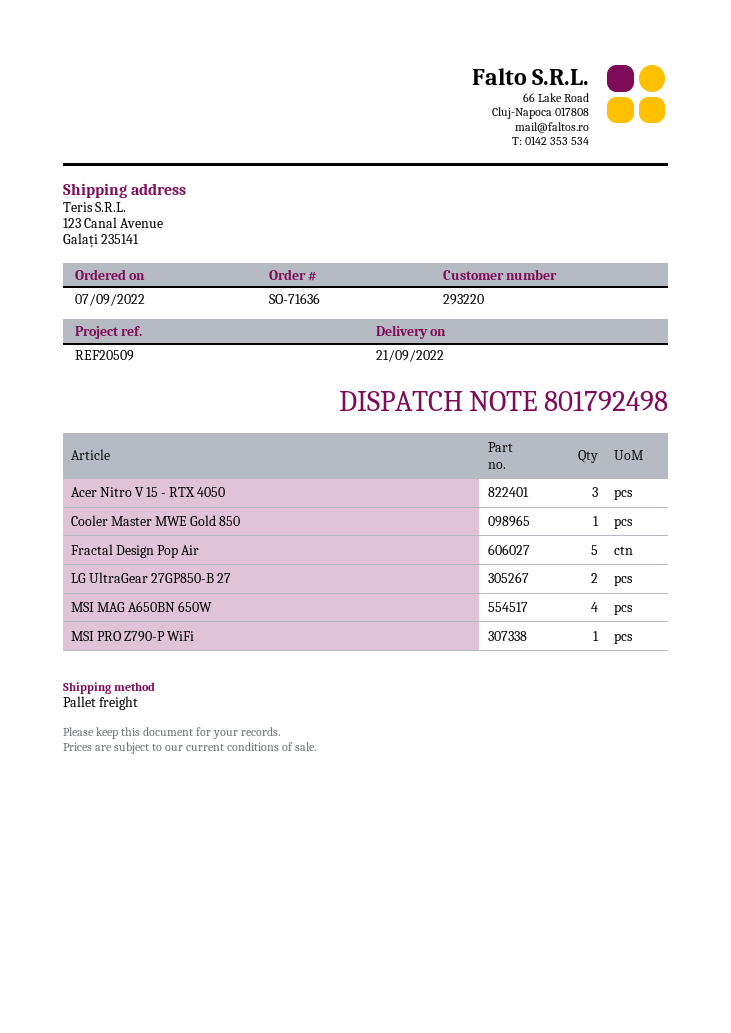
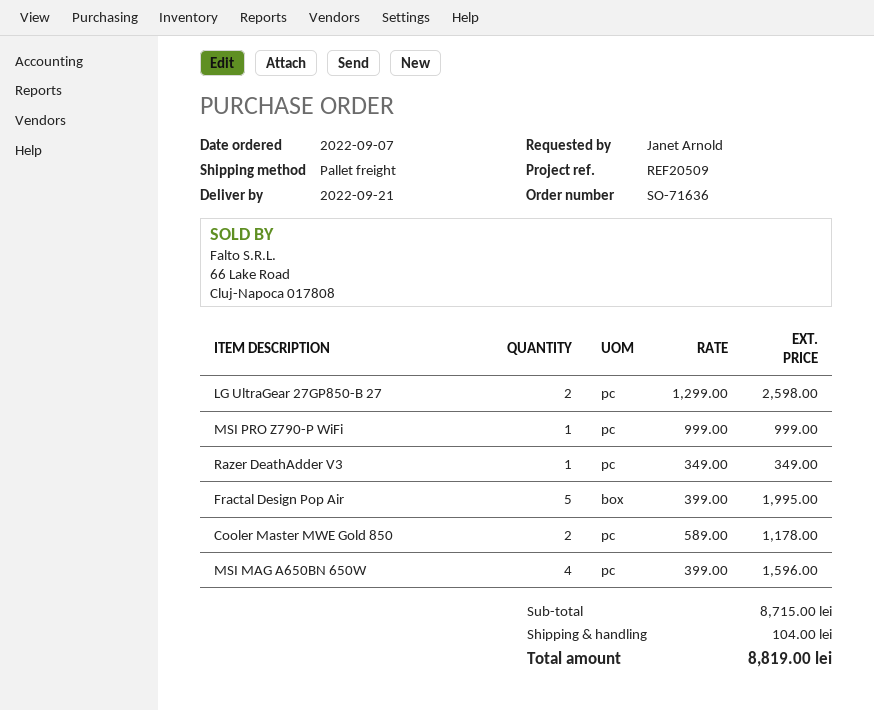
Acer Nitro V 15 - RTX 4050: 3 -> none
Cooler Master MWE Gold 850: 1 -> 2
Razer DeathAdder V3: none -> 1

